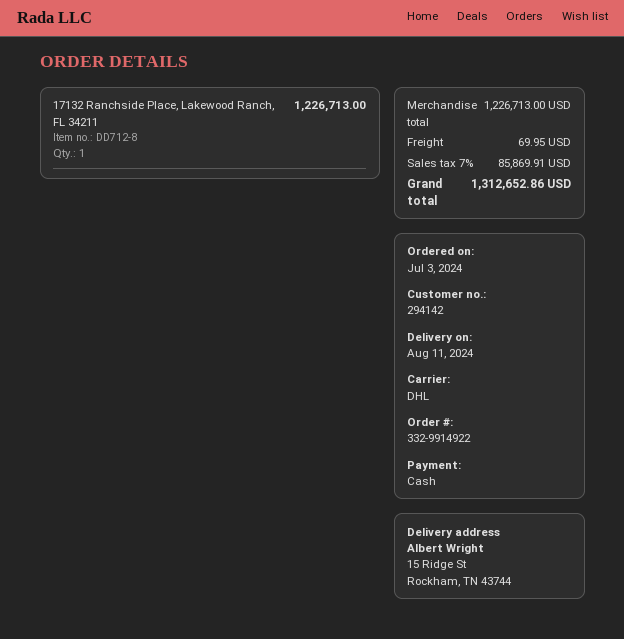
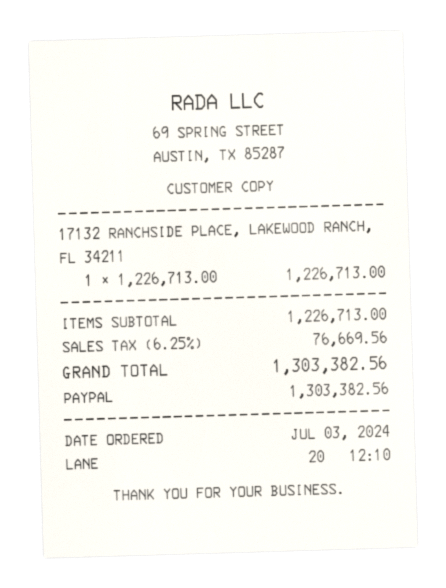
payment method: cash -> PayPal
shipping: 69.95 -> none
tax: 7% = 85869.91 -> 6.25% = 76669.56
total: 1312652.86 -> 1303382.56

